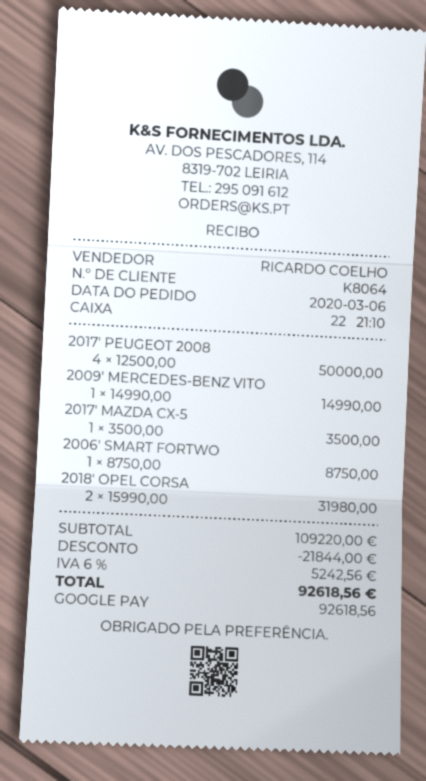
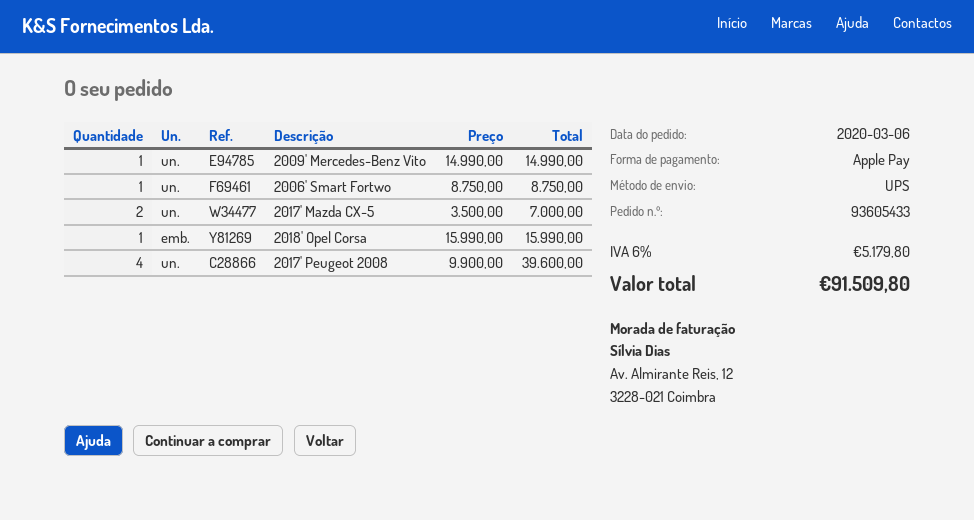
payment method: Google Pay -> Apple Pay
2017' PEUGEOT 2008: 4 x 12500.00 = 50000.00 -> 4 x 9900.00 = 39600.00
2017' MAZDA CX-5: 1 x 3500.00 = 3500.00 -> 2 x 3500.00 = 7000.00
2018' OPEL CORSA: 2 x 15990.00 = 31980.00 -> 1 x 15990.00 = 15990.00
discount: 21844.00 -> none
tax: 6% = 5242.56 -> 6% = 5179.80
total: 92618.56 -> 91509.80

